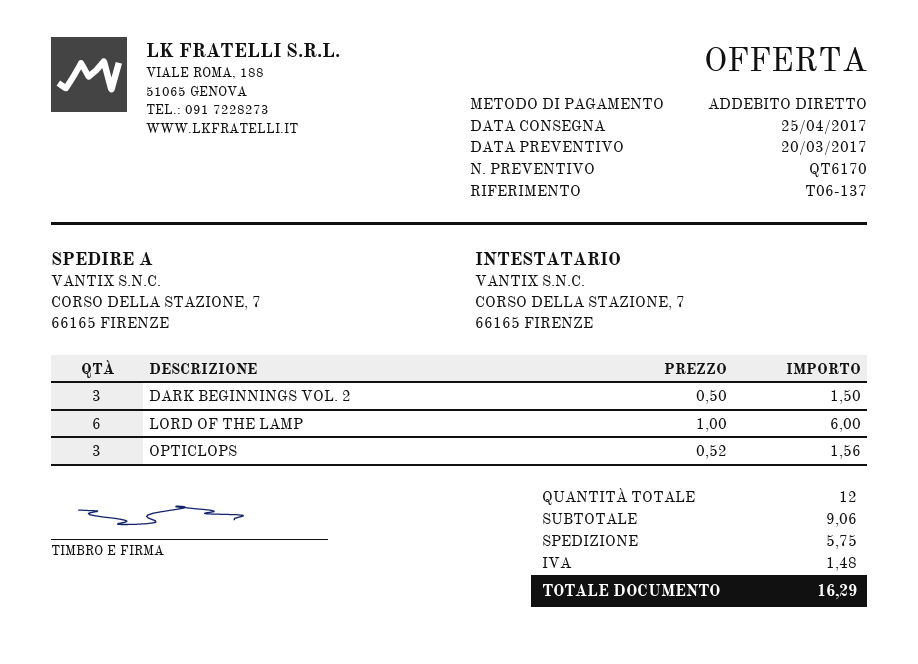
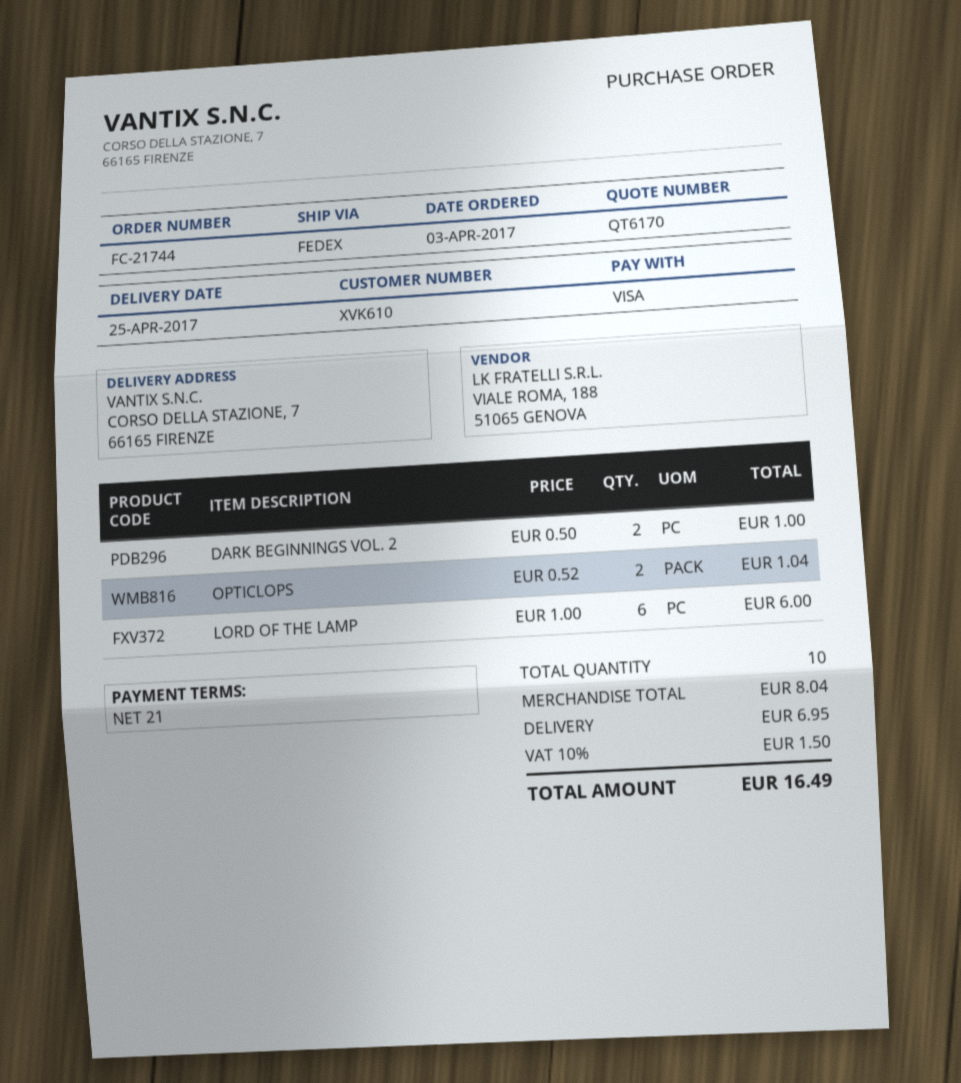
payment method: direct debit -> Visa
DARK BEGINNINGS VOL. 2: 3 x 0.50 = 1.50 -> 2 x 0.50 = 1.00
OPTICLOPS: 3 x 0.52 = 1.56 -> 2 x 0.52 = 1.04
total quantity: 12 -> 10
subtotal: 9.06 -> 8.04
shipping: 5.75 -> 6.95
tax: 1.48 -> 1.50
total: 16.29 -> 16.49

